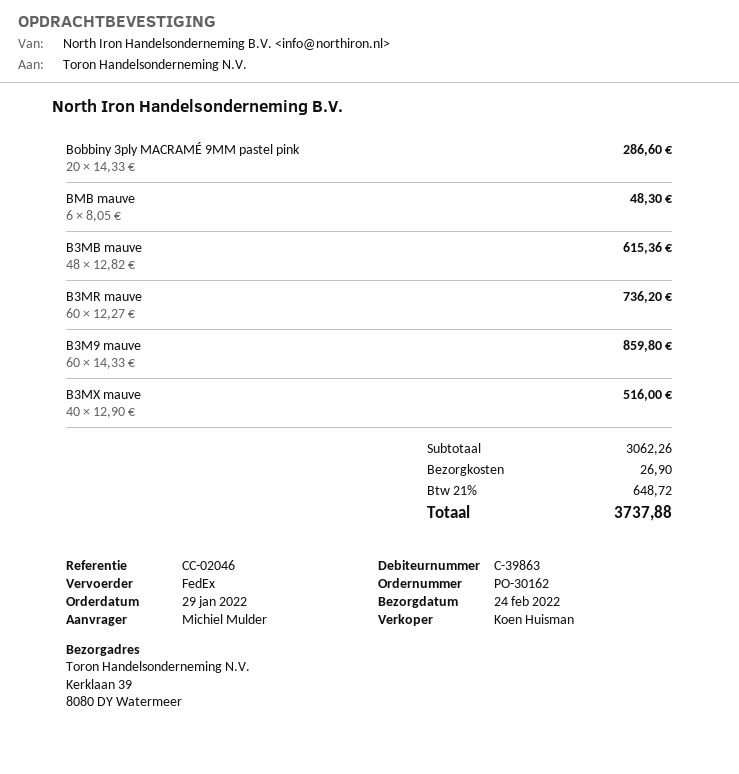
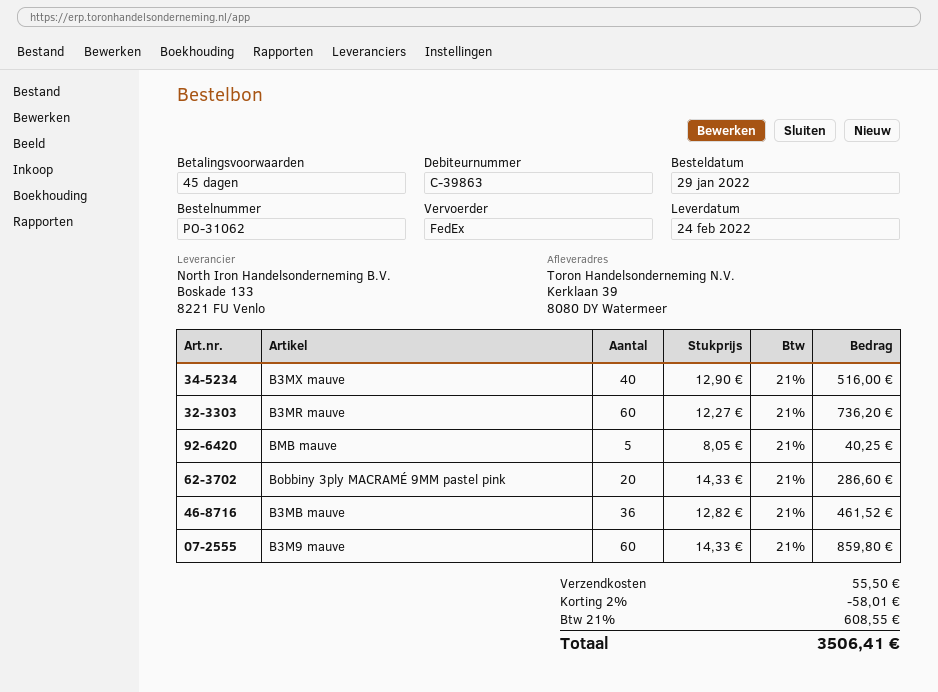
order number: PO-30162 -> PO-31062
BMB mauve: 6 x 8.05 = 48.30 -> 5 x 8.05 = 40.25
B3MB mauve: 48 x 12.82 = 615.36 -> 36 x 12.82 = 461.52
discount: none -> 2% = 58.01
shipping: 26.90 -> 55.50
tax: 21% = 648.72 -> 21% = 608.55
total: 3737.88 -> 3506.41

